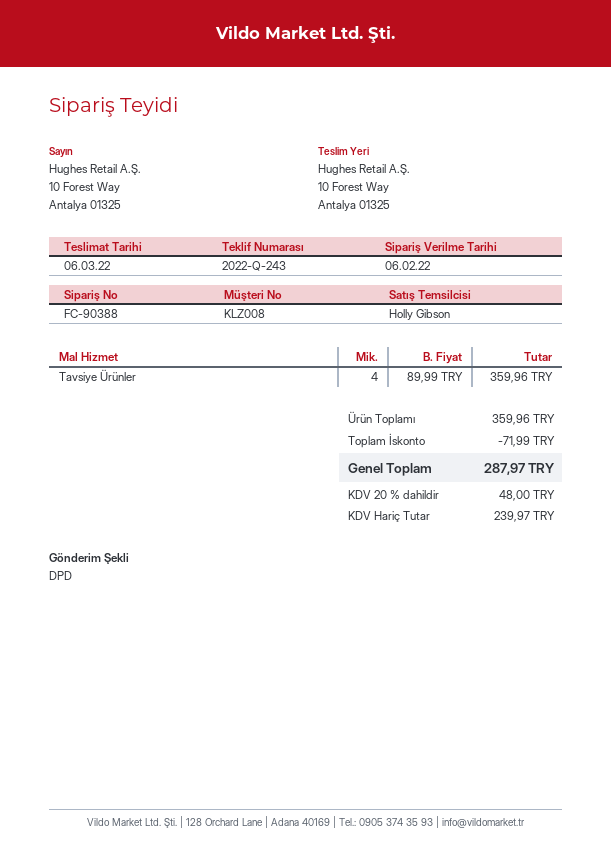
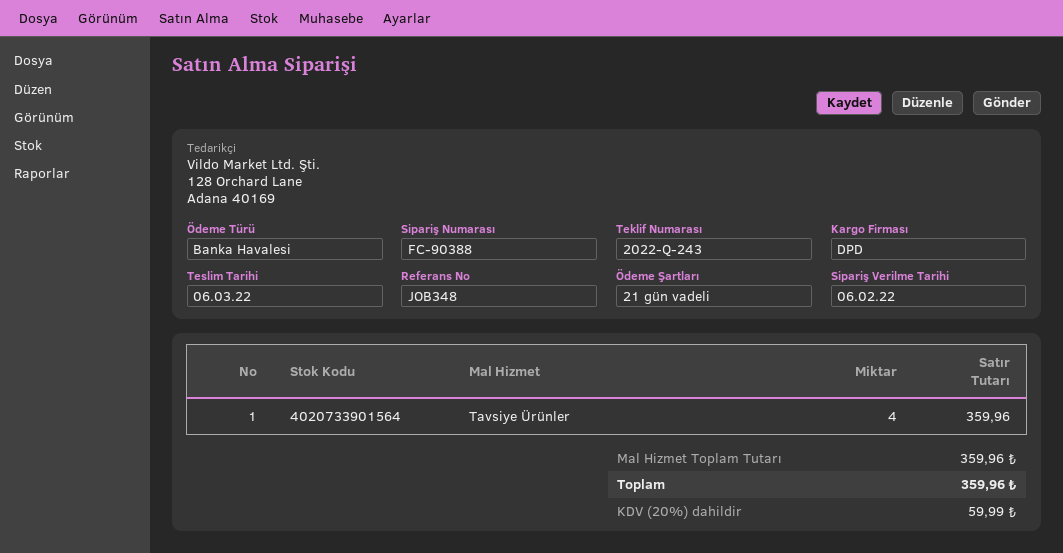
discount: 71.99 -> none
tax: 20% = 48.00 -> 20% = 59.99
total: 287.97 -> 359.96

